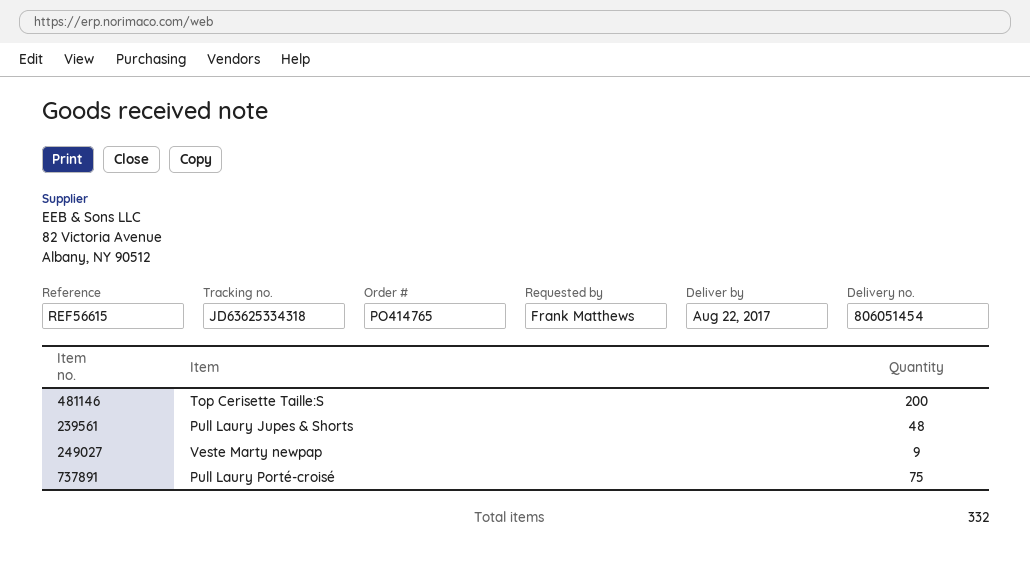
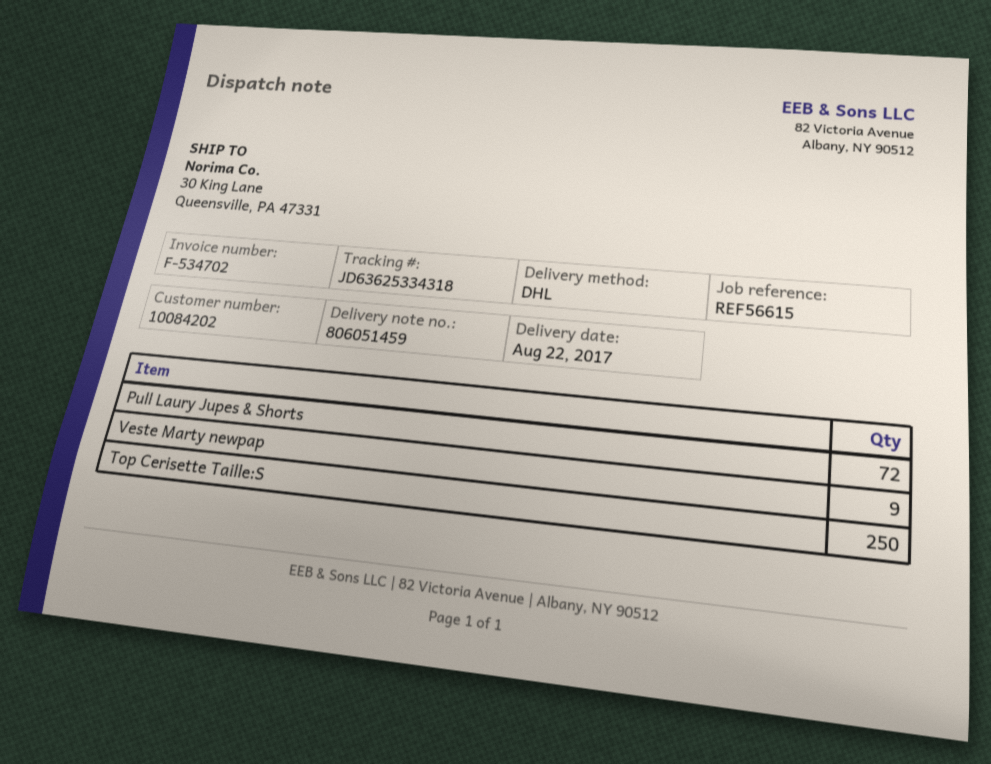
delivery note number: 806051454 -> 806051459
Top Cerisette Taille:S: 200 -> 250
Pull Laury Jupes & Shorts: 48 -> 72
Pull Laury Porté-croisé: 75 -> none

